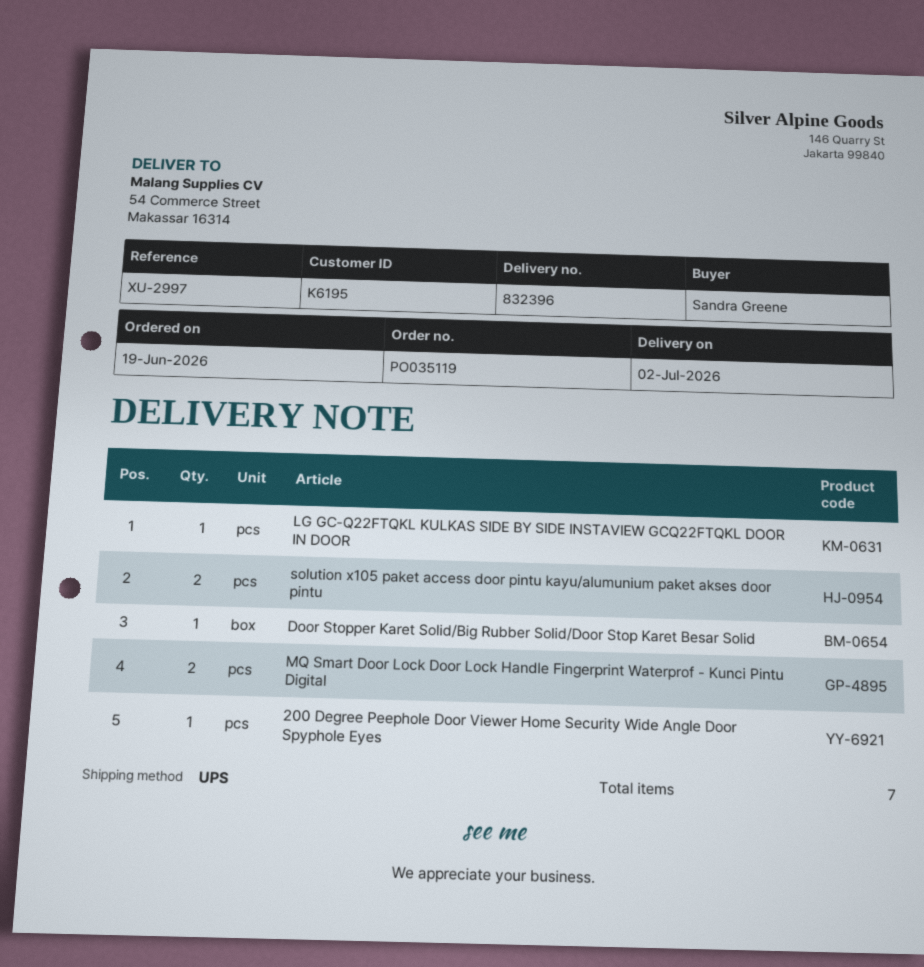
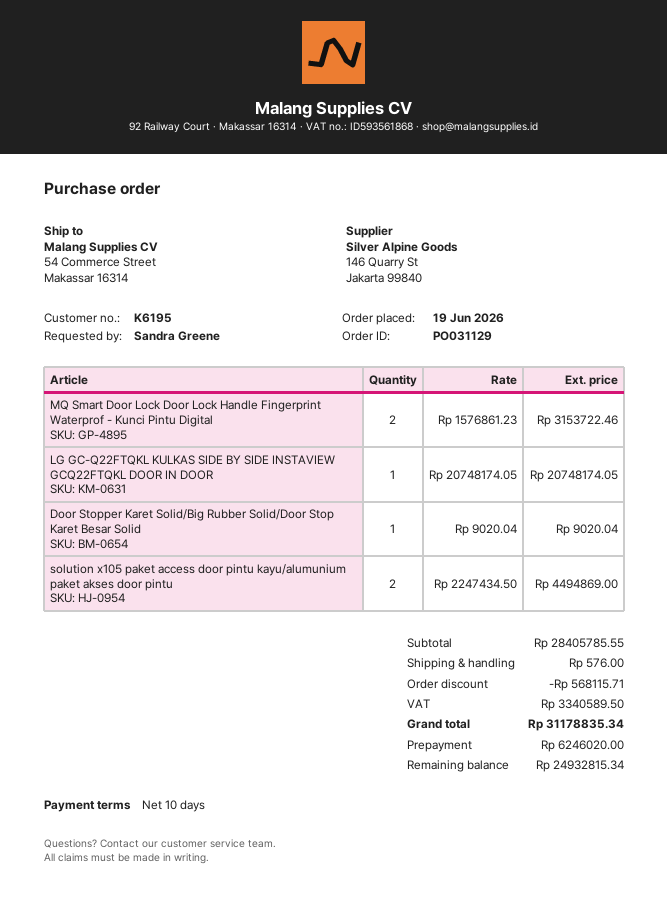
order number: PO035119 -> PO031129
200 Degree Peephole Door Viewer Home Security Wide Angle Door Spyphole Eyes: 1 -> none

